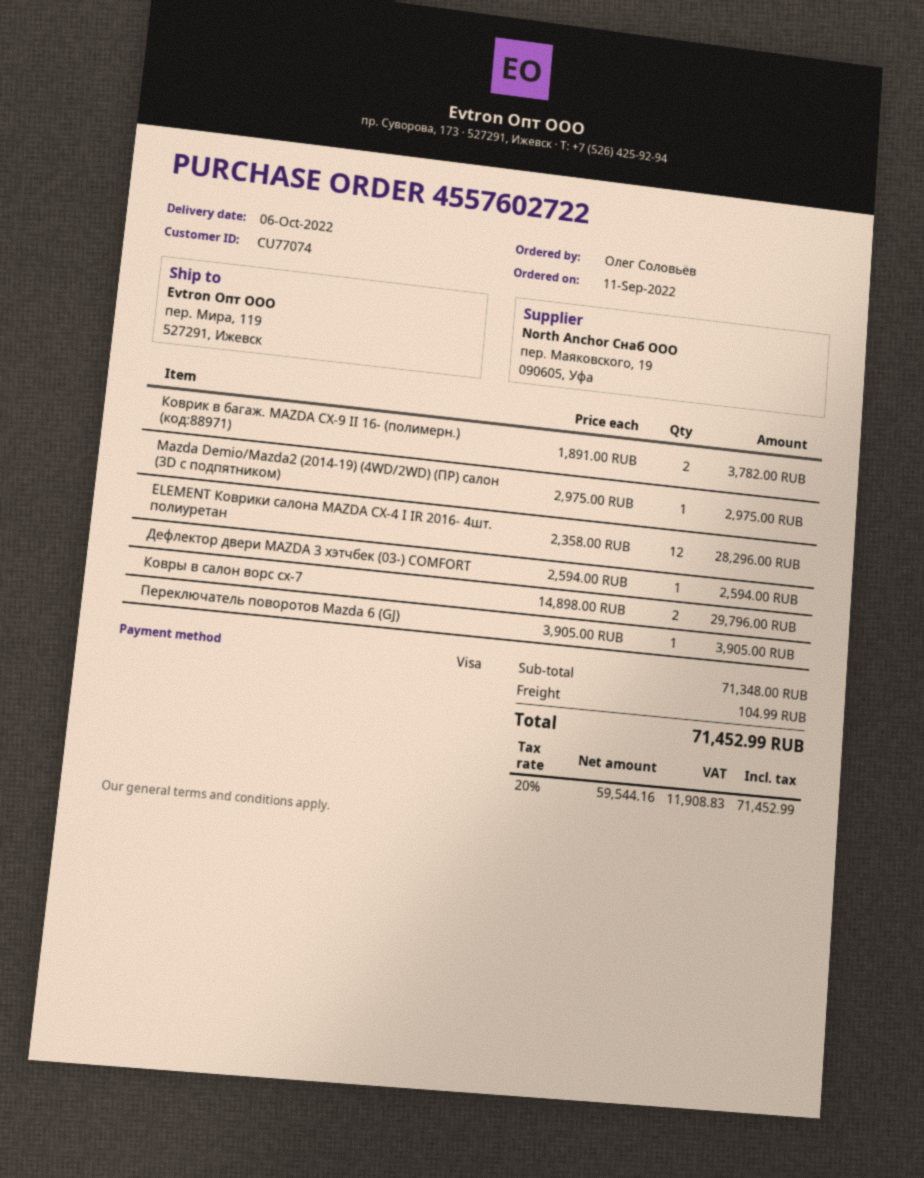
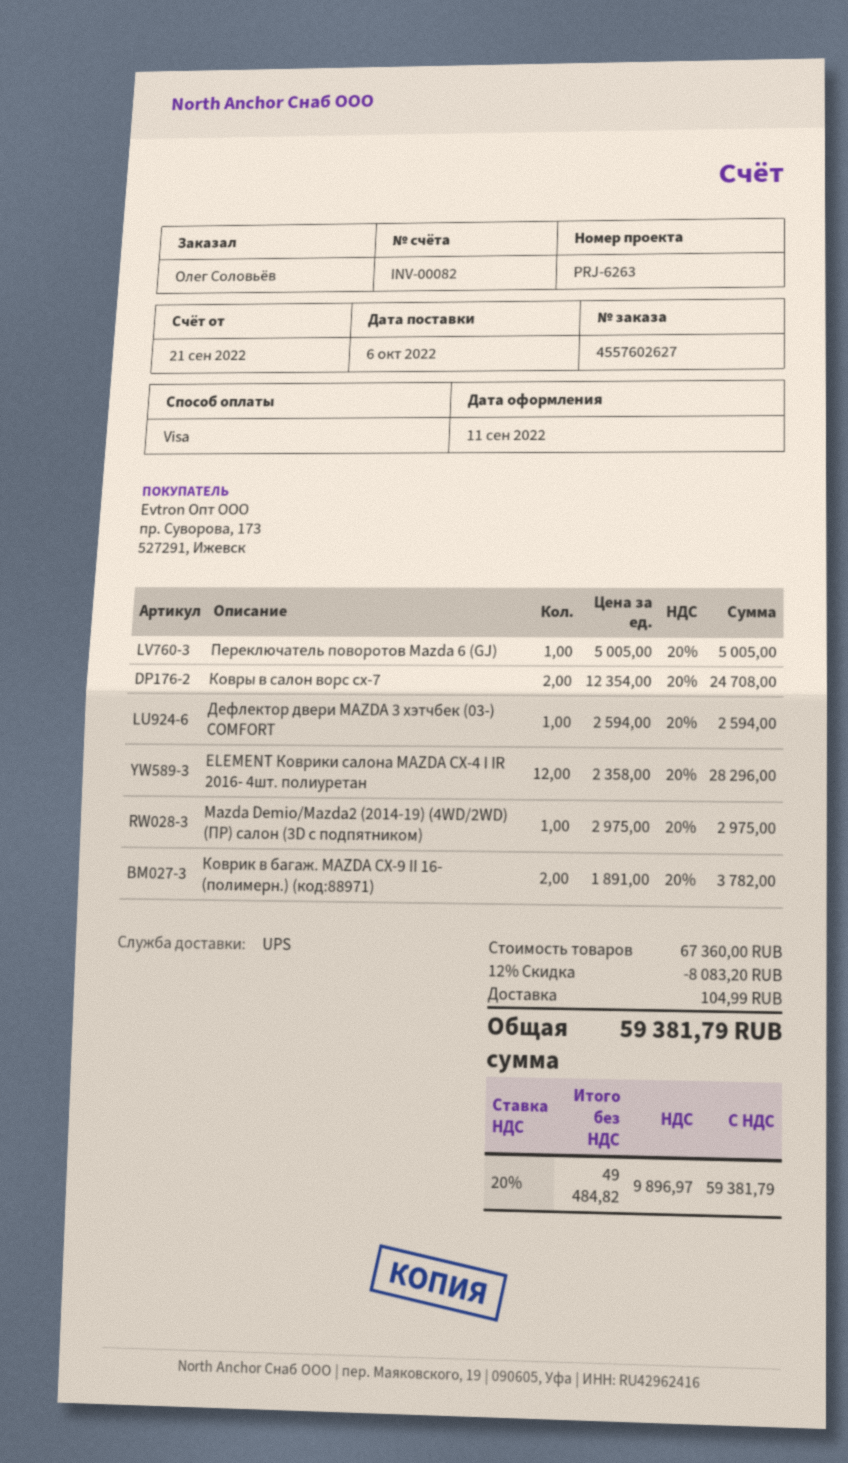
order number: 4557602722 -> 4557602627
Ковры в салон ворс cx-7: 2 x 14898.00 = 29796.00 -> 2 x 12354.00 = 24708.00
Переключатель поворотов Mazda 6 (GJ): 1 x 3905.00 = 3905.00 -> 1 x 5005.00 = 5005.00
subtotal: 71348.00 -> 67360.00
discount: none -> 12% = 8083.20
net: 59544.16 -> 49484.82
tax: 20% = 11908.83 -> 20% = 9896.97
total: 71452.99 -> 59381.79

